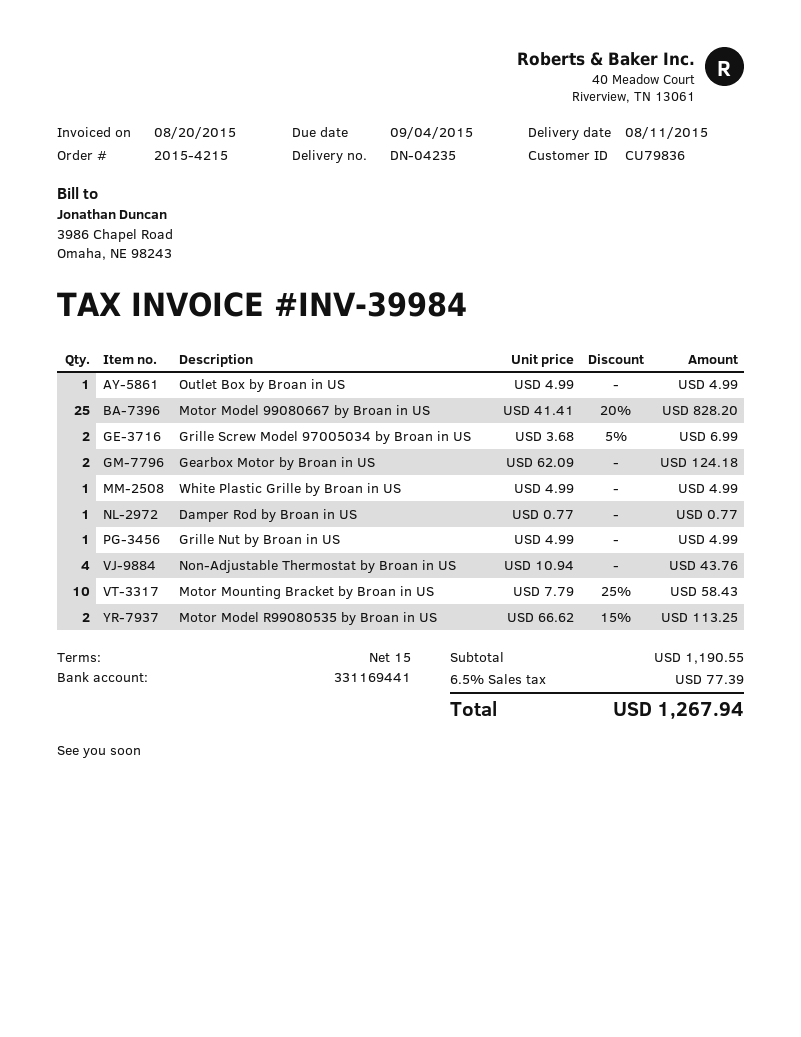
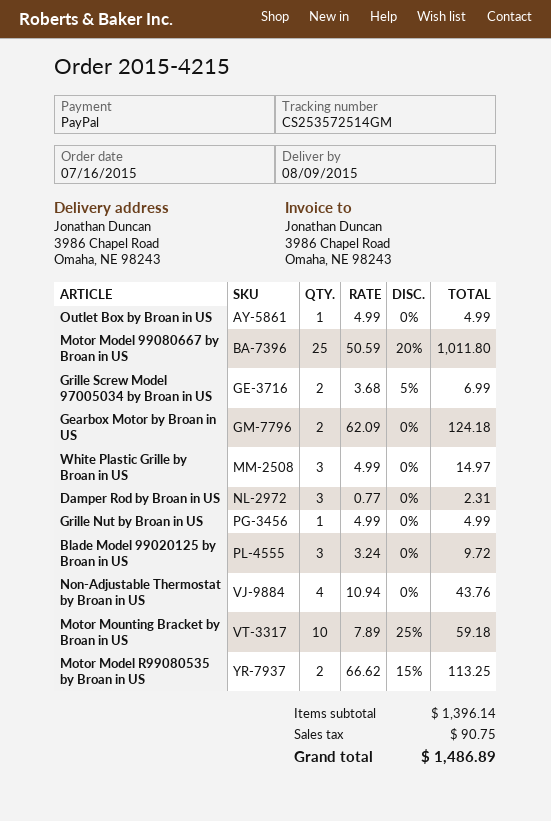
delivery date: 2015-08-11 -> 2015-08-09
Motor Model 99080667 by Broan in US: 25 x 41.41 - 20% = 828.20 -> 25 x 50.59 - 20% = 1011.80
White Plastic Grille by Broan in US: 1 x 4.99 = 4.99 -> 3 x 4.99 = 14.97
Damper Rod by Broan in US: 1 x 0.77 = 0.77 -> 3 x 0.77 = 2.31
Motor Mounting Bracket by Broan in US: 10 x 7.79 - 25% = 58.43 -> 10 x 7.89 - 25% = 59.18
Blade Model 99020125 by Broan in US: none -> 3 x 3.24 = 9.72
subtotal: 1190.55 -> 1396.14
tax: 77.39 -> 90.75
total: 1267.94 -> 1486.89

